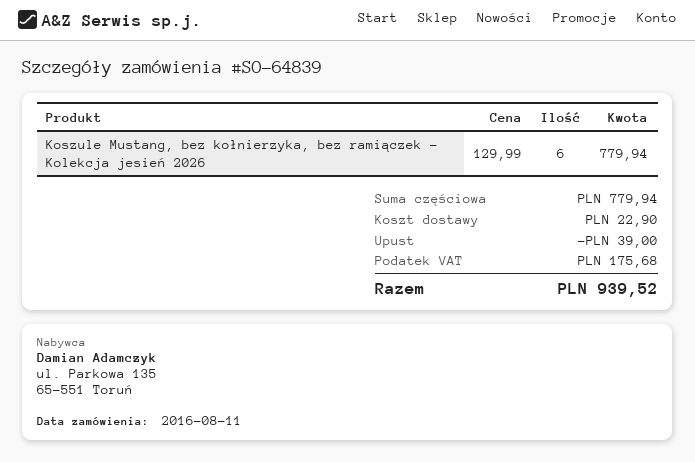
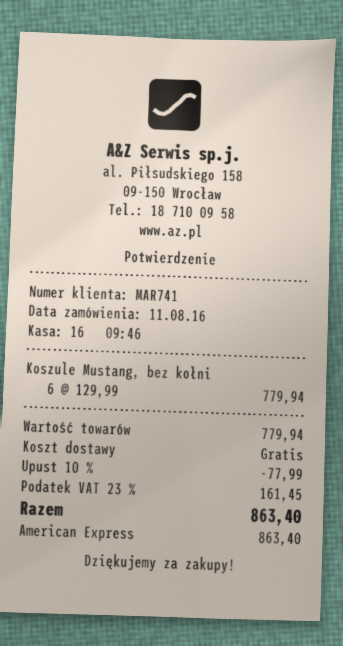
discount: 39.00 -> 77.99
shipping: 22.90 -> 0.00
tax: 175.68 -> 161.45
total: 939.52 -> 863.40

